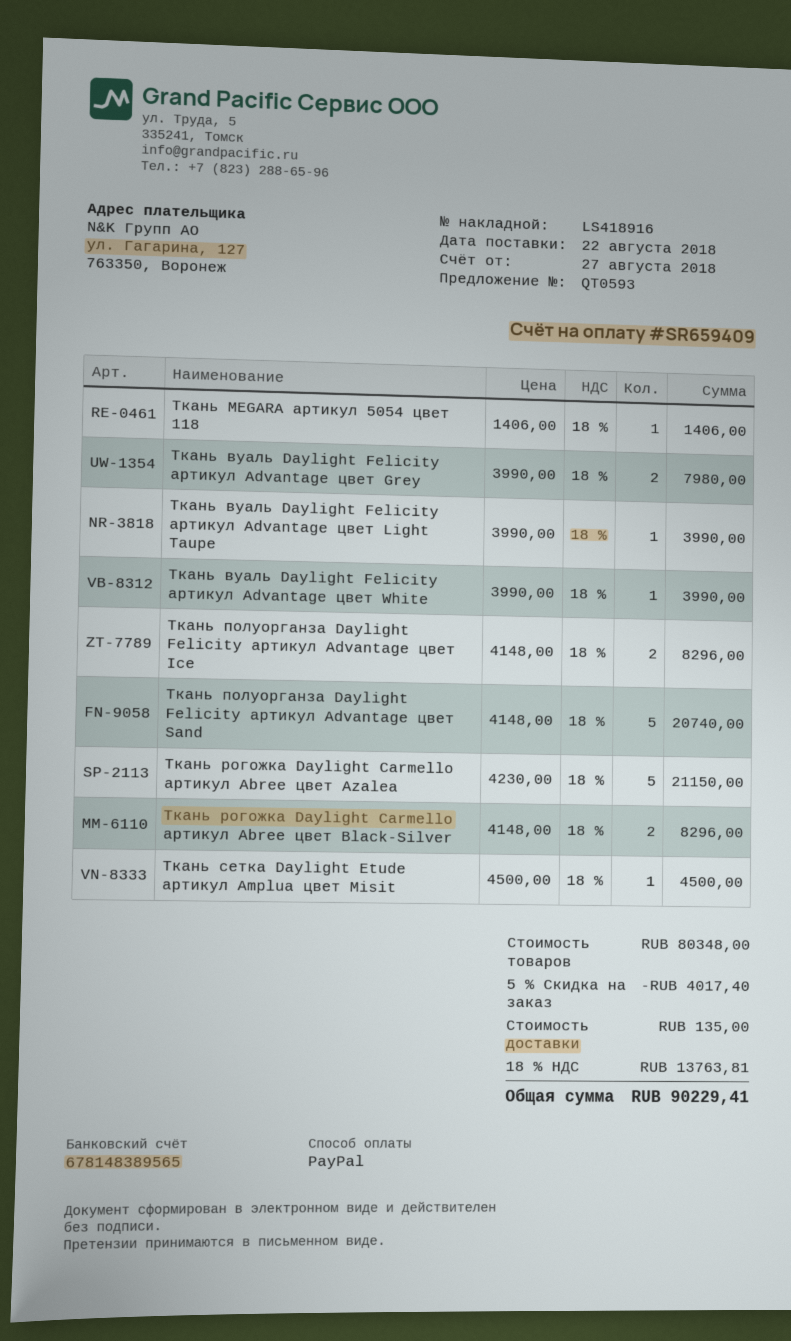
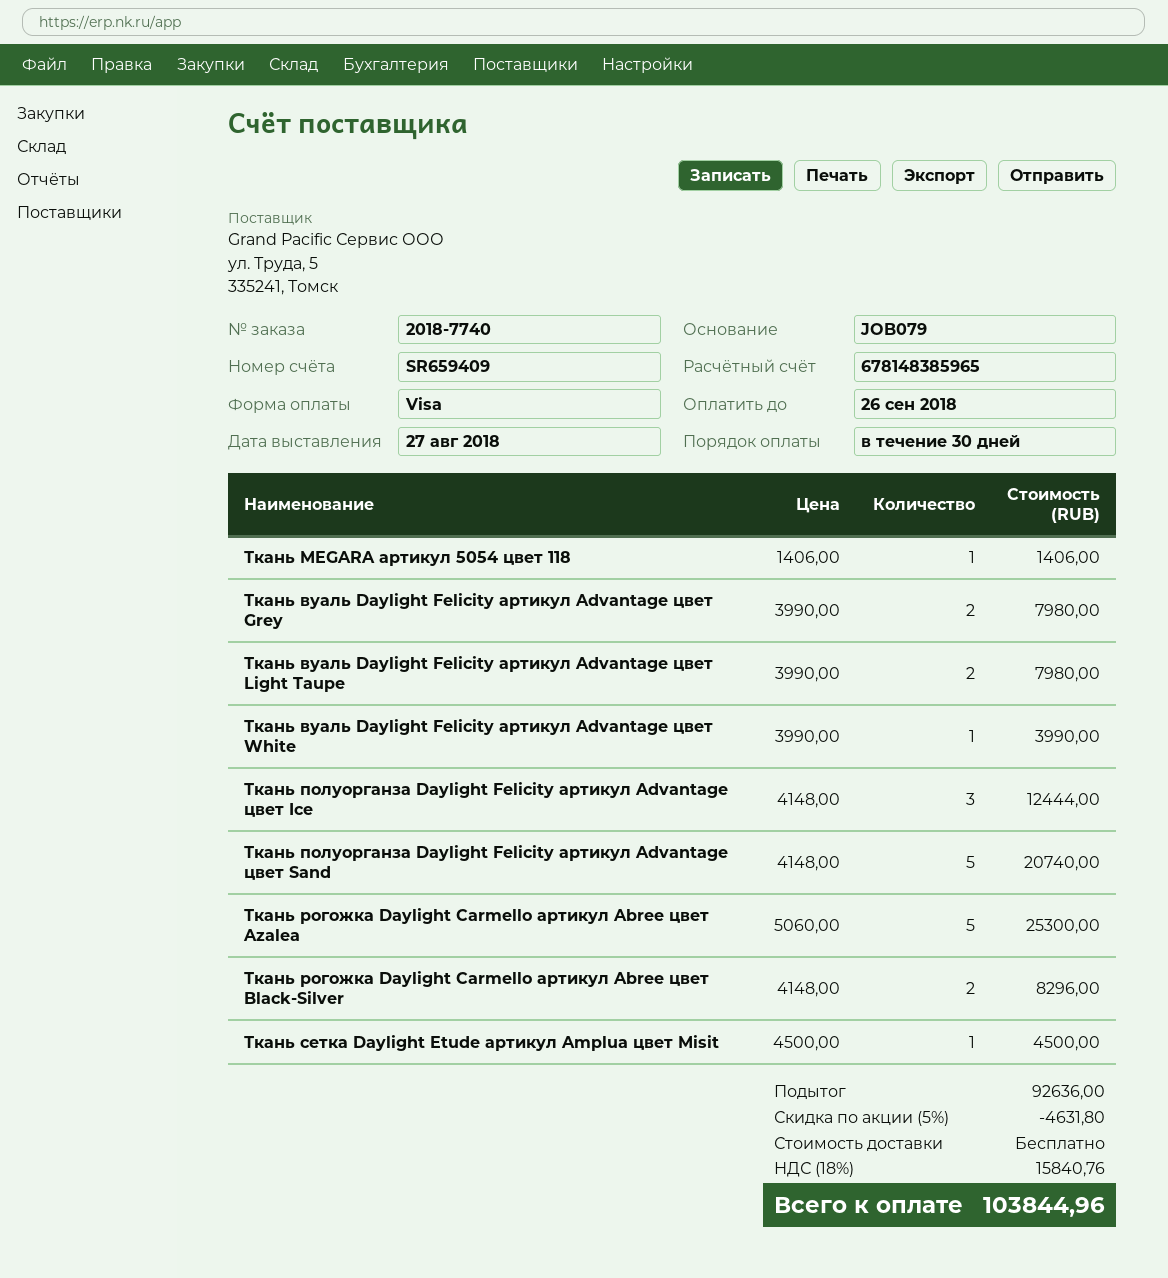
payment method: PayPal -> Visa
bank account: 678148389565 -> 678148385965
Ткань вуаль Daylight Felicity артикул Advantage цвет Light Taupe: 1 x 3990.00 = 3990.00 -> 2 x 3990.00 = 7980.00
Ткань полуорганза Daylight Felicity артикул Advantage цвет Ice: 2 x 4148.00 = 8296.00 -> 3 x 4148.00 = 12444.00
Ткань рогожка Daylight Carmello артикул Abree цвет Azalea: 5 x 4230.00 = 21150.00 -> 5 x 5060.00 = 25300.00
subtotal: 80348.00 -> 92636.00
discount: 5% = 4017.40 -> 5% = 4631.80
shipping: 135.00 -> 0.00
tax: 18% = 13763.81 -> 18% = 15840.76
total: 90229.41 -> 103844.96

